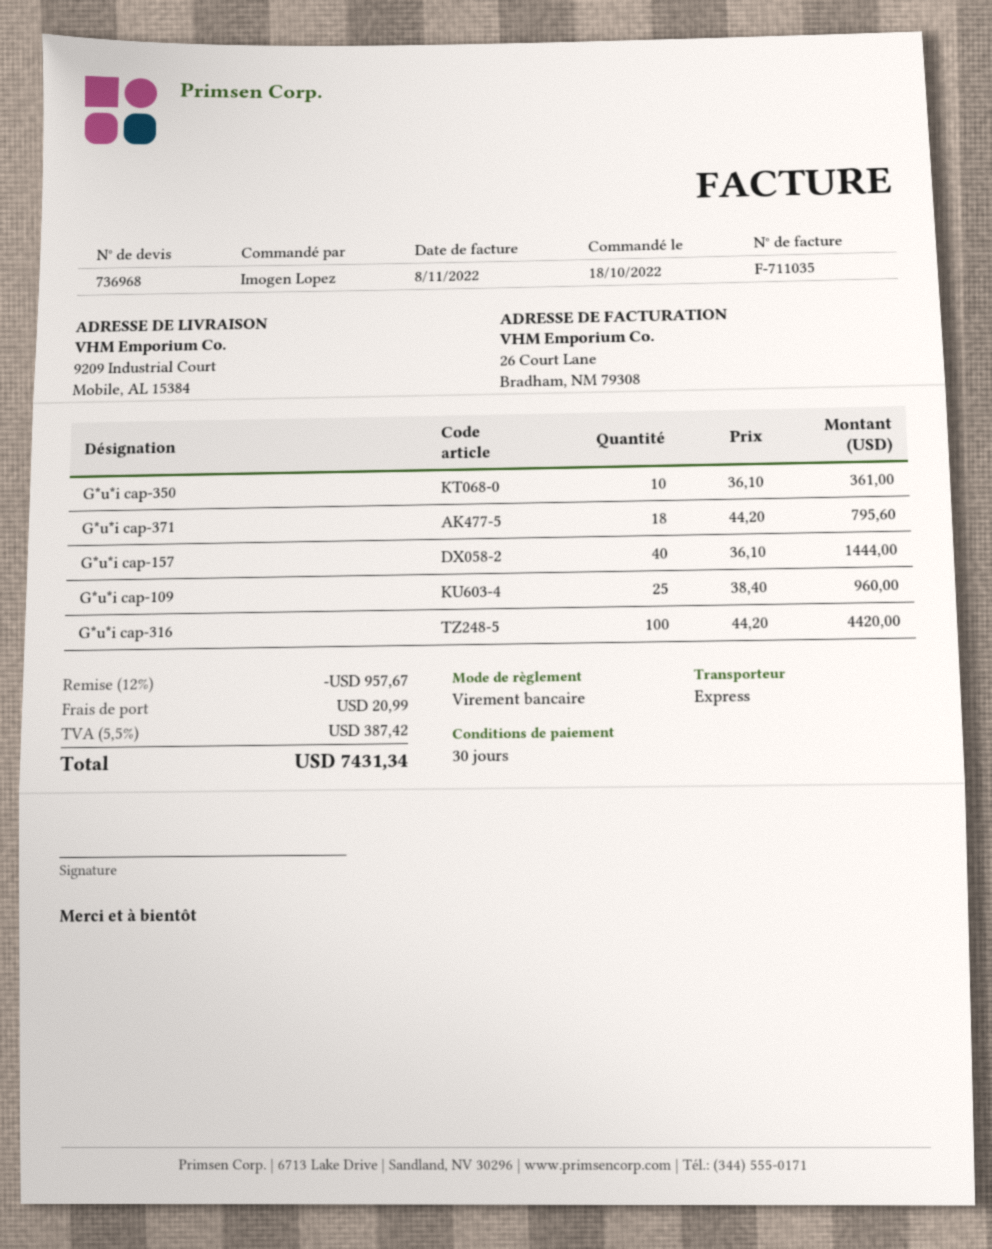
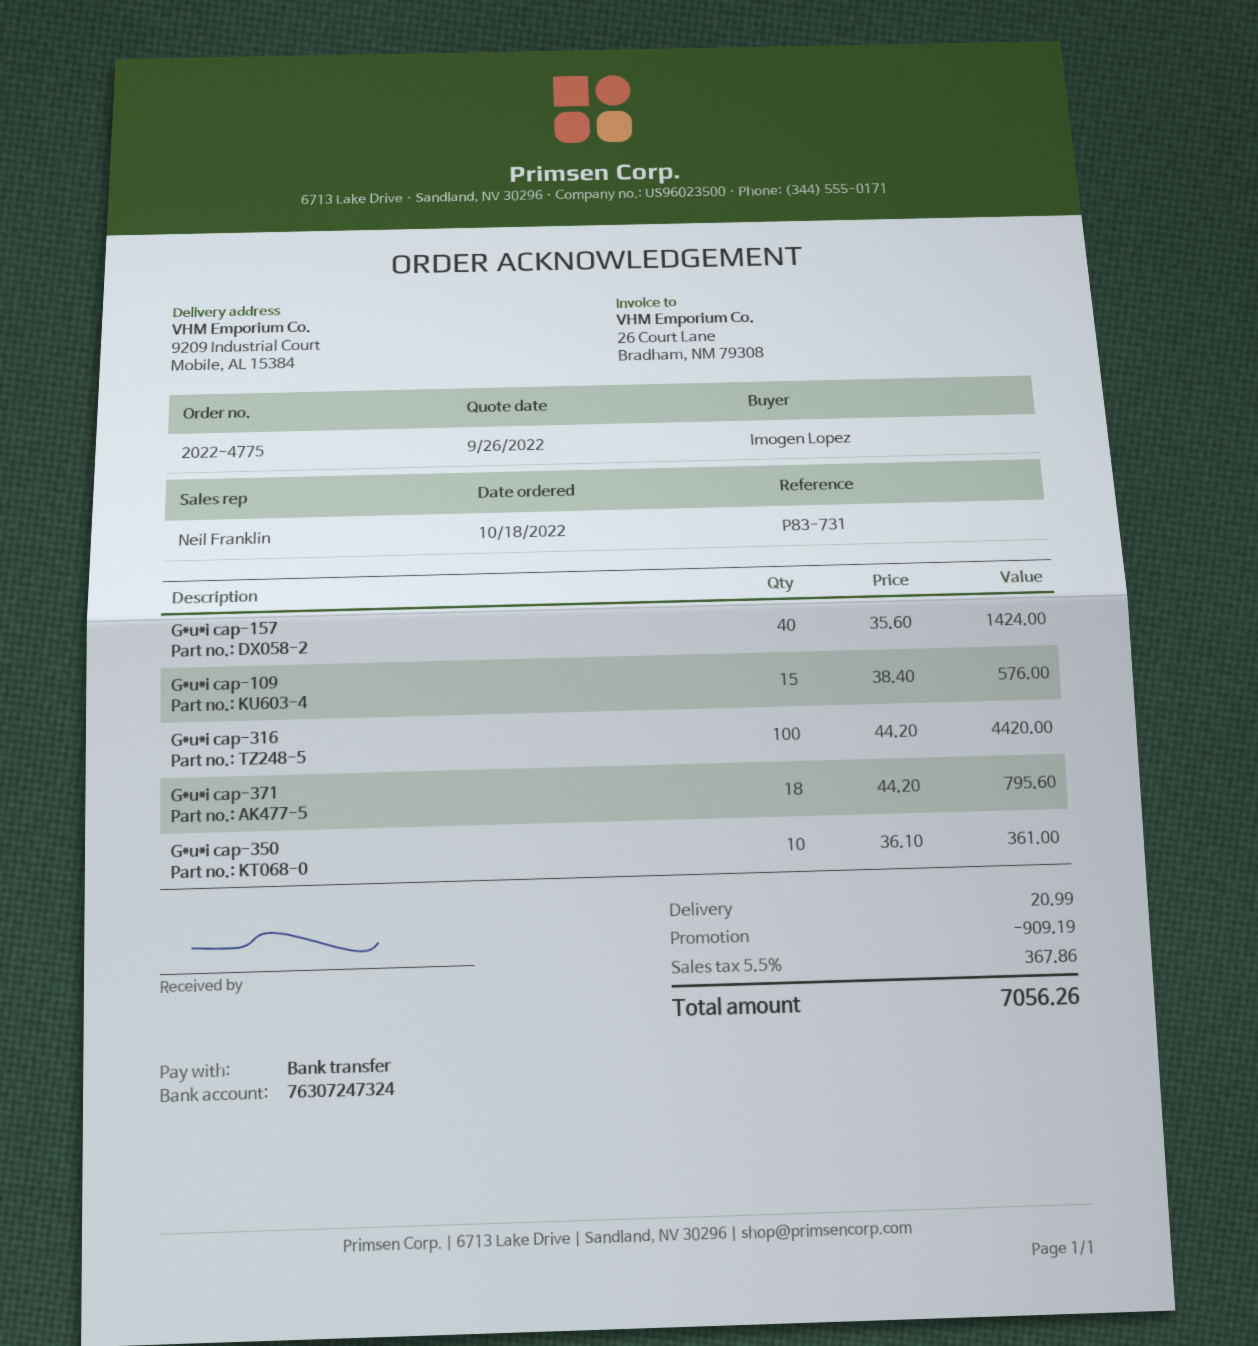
G*u*i cap-157: 40 x 36.10 = 1444.00 -> 40 x 35.60 = 1424.00
G*u*i cap-109: 25 x 38.40 = 960.00 -> 15 x 38.40 = 576.00
discount: 957.67 -> 909.19
tax: 5.5% = 387.42 -> 5.5% = 367.86
total: 7431.34 -> 7056.26

